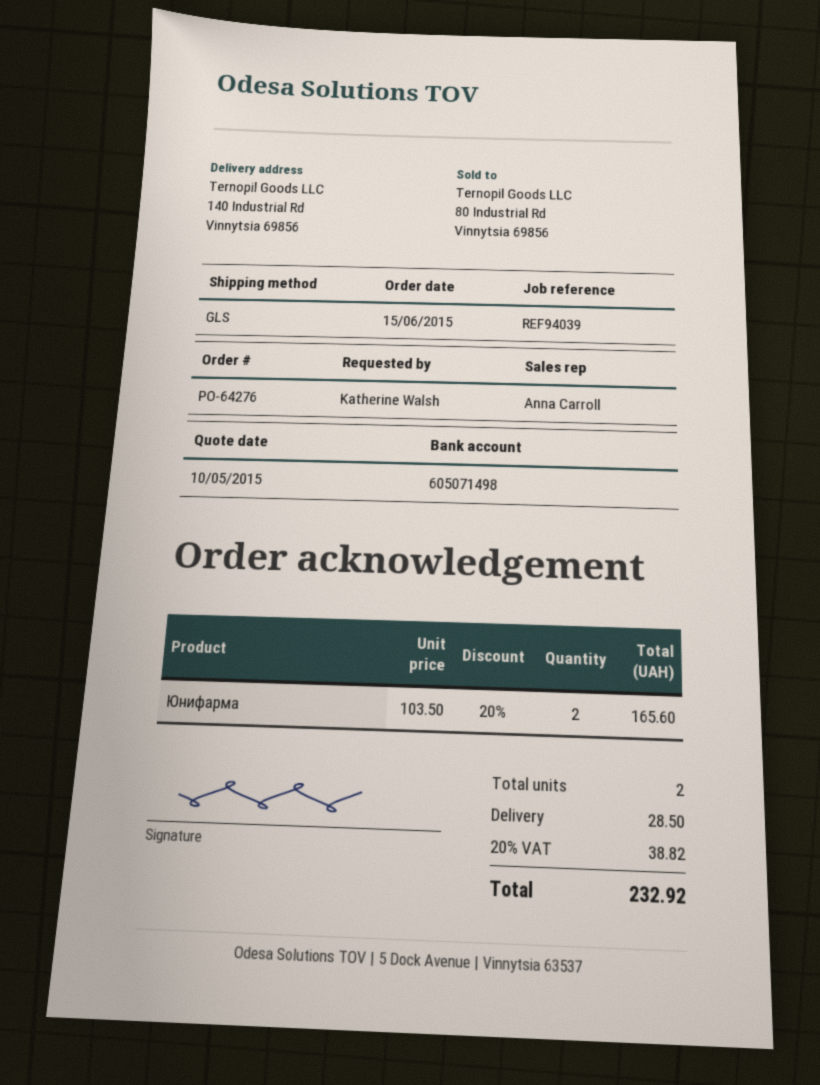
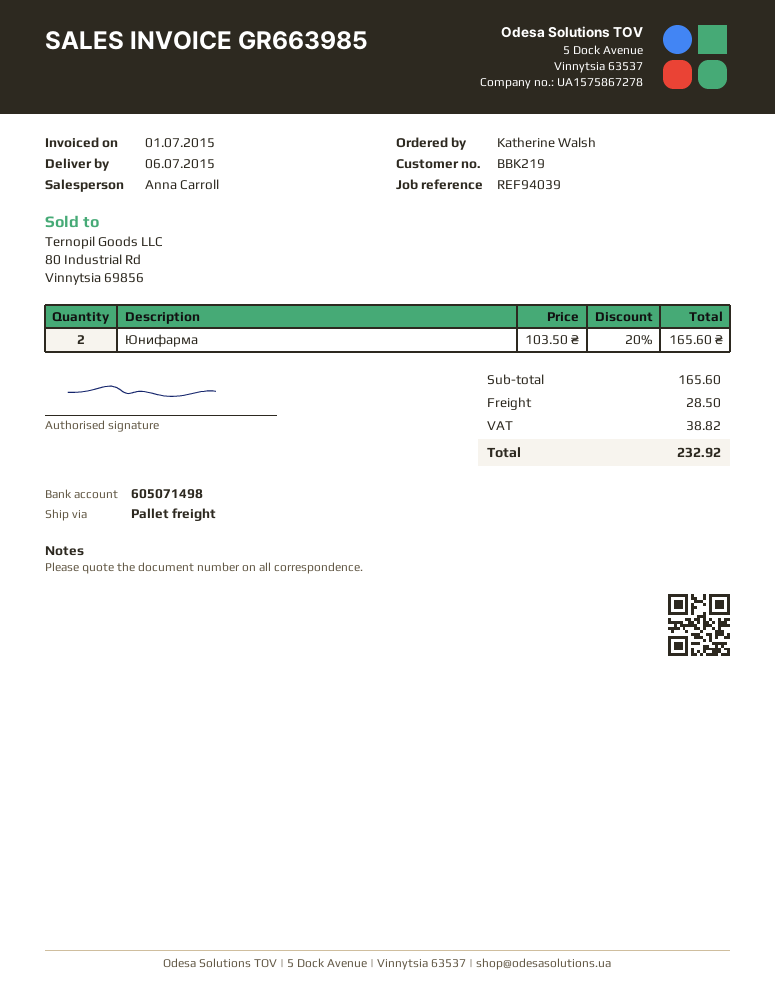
shipping method: GLS -> pallet freight

